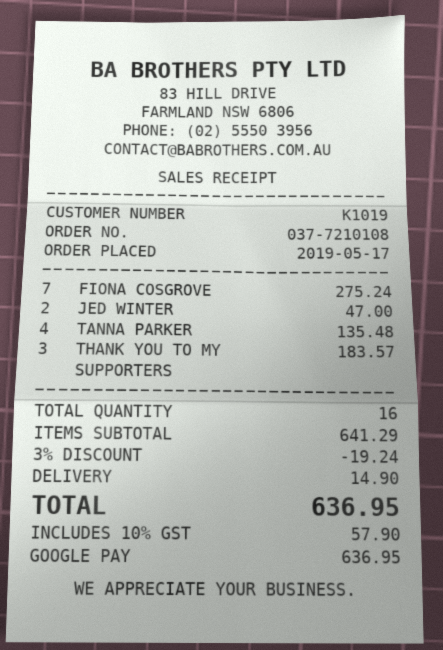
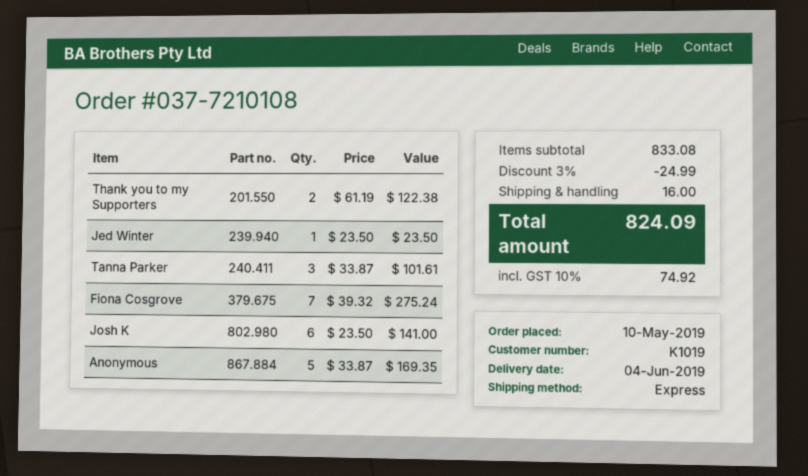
order date: 2019-05-17 -> 2019-05-10
JED WINTER: 2 for 47.00 -> 1 for 23.50
TANNA PARKER: 4 for 135.48 -> 3 for 101.61
THANK YOU TO MY SUPPORTERS: 3 for 183.57 -> 2 for 122.38
Josh K: none -> 6 for 141.00
Anonymous: none -> 5 for 169.35
subtotal: 641.29 -> 833.08
discount: 3% = 19.24 -> 3% = 24.99
shipping: 14.90 -> 16.00
tax: 10% = 57.90 -> 10% = 74.92
total: 636.95 -> 824.09

